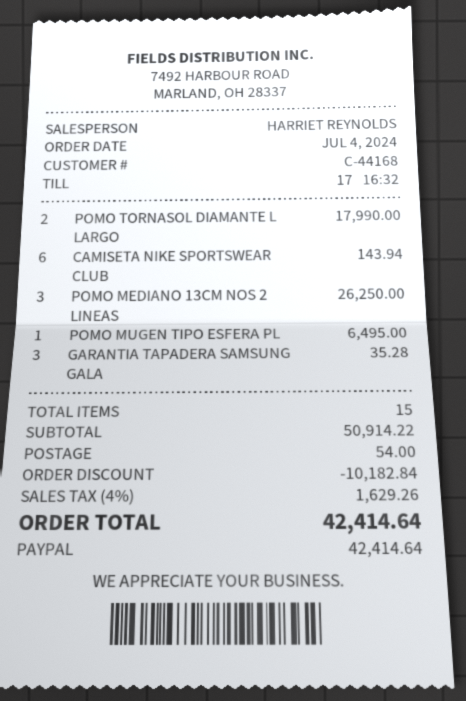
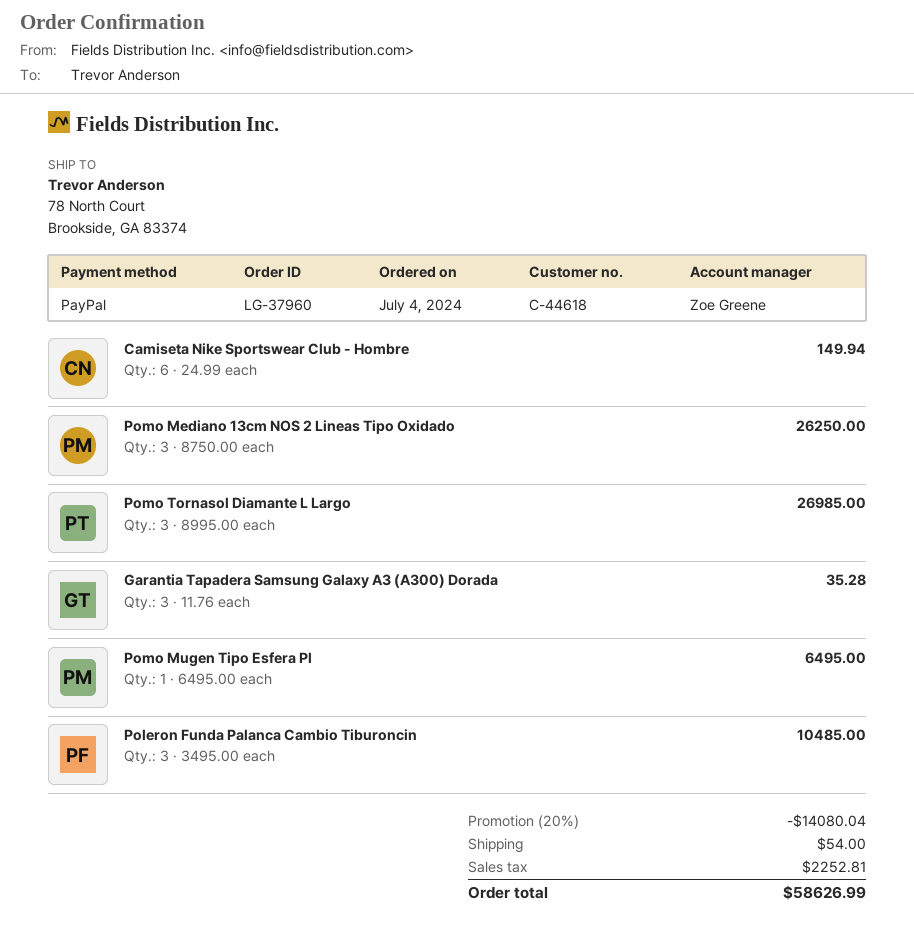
customer number: C-44168 -> C-44618
sales rep: HARRIET REYNOLDS -> Zoe Greene
POMO TORNASOL DIAMANTE L LARGO: 2 for 17990.00 -> 3 for 26985.00
CAMISETA NIKE SPORTSWEAR CLUB: 6 for 143.94 -> 6 for 149.94
Poleron Funda Palanca Cambio Tiburoncin: none -> 3 for 10485.00
discount: 10182.84 -> 14080.04
tax: 1629.26 -> 2252.81
total: 42414.64 -> 58626.99

